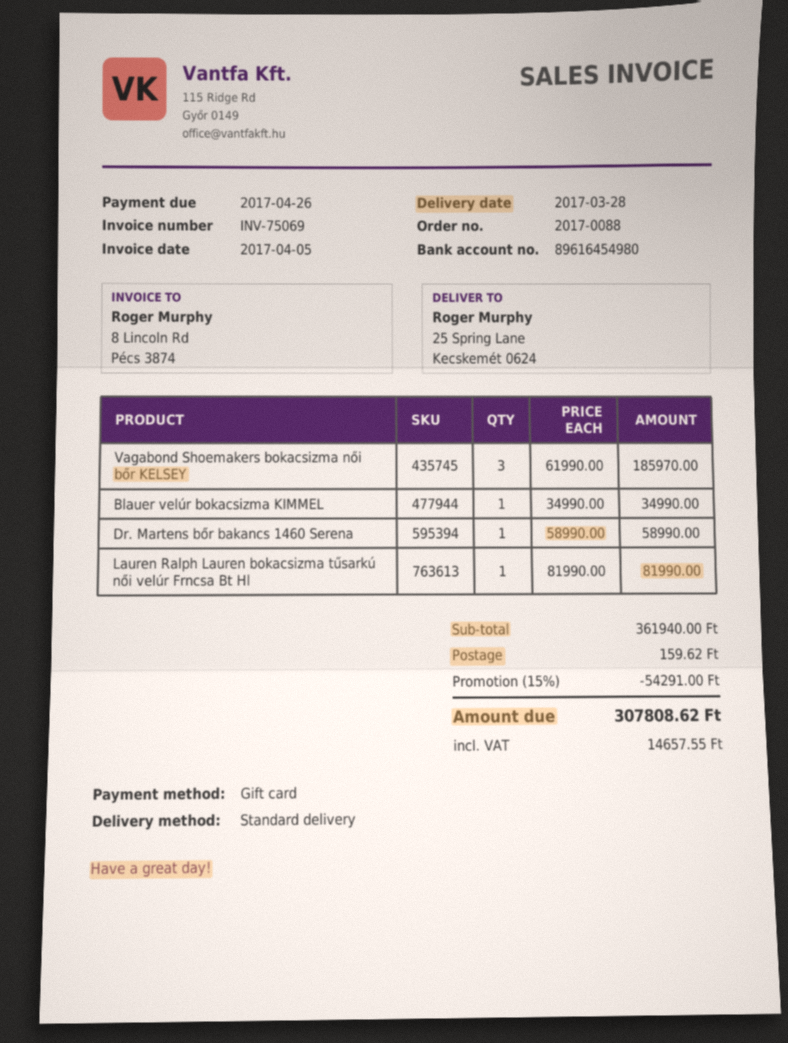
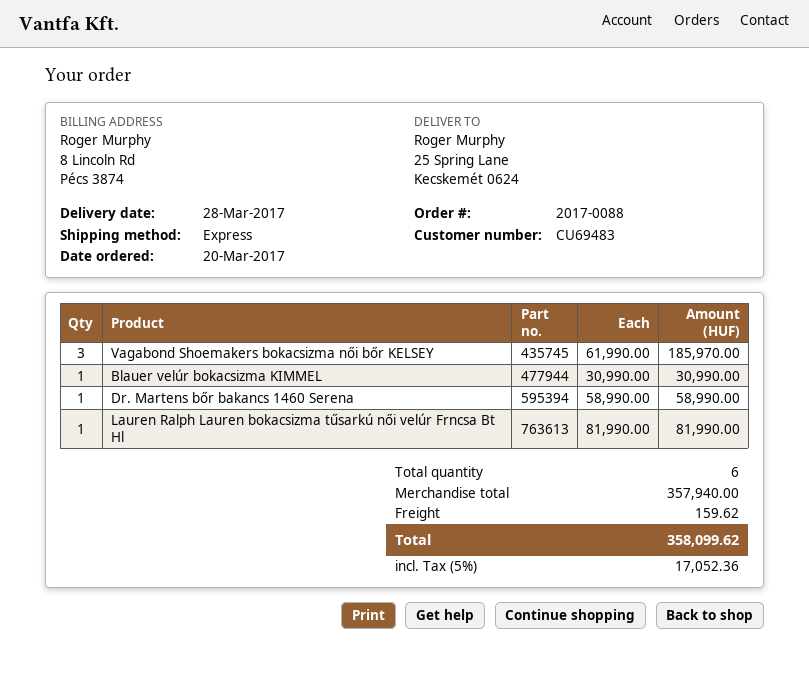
shipping method: standard -> express
Blauer velúr bokacsizma KIMMEL: 1 x 34990.00 = 34990.00 -> 1 x 30990.00 = 30990.00
subtotal: 361940.00 -> 357940.00
discount: 15% = 54291.00 -> none
tax: 14657.55 -> 17052.36
total: 307808.62 -> 358099.62

